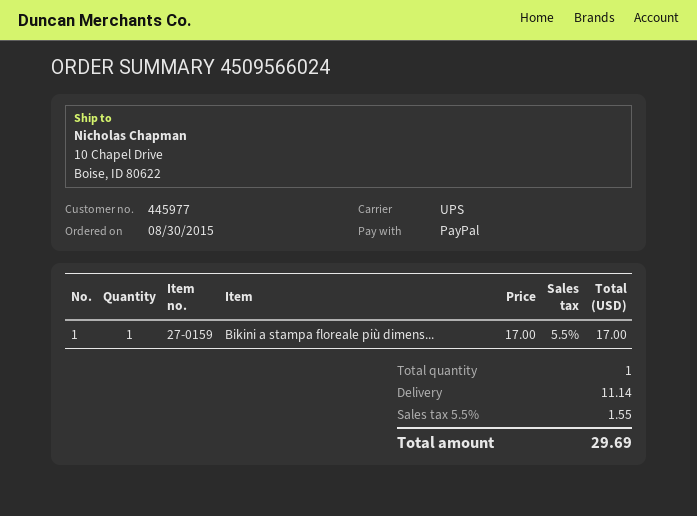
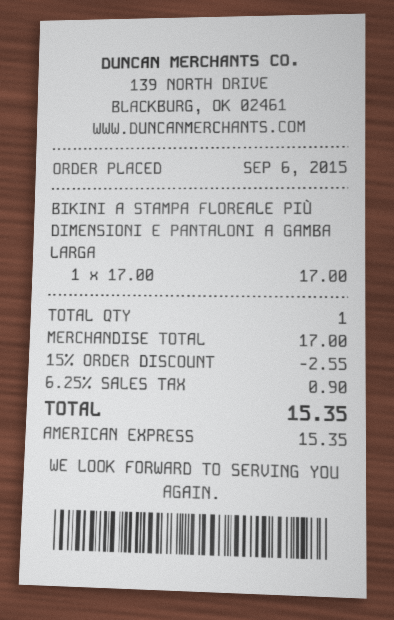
order date: 2015-08-30 -> 2015-09-06
payment method: PayPal -> American Express
discount: none -> 15% = 2.55
shipping: 11.14 -> none
tax: 5.5% = 1.55 -> 6.25% = 0.90
total: 29.69 -> 15.35

